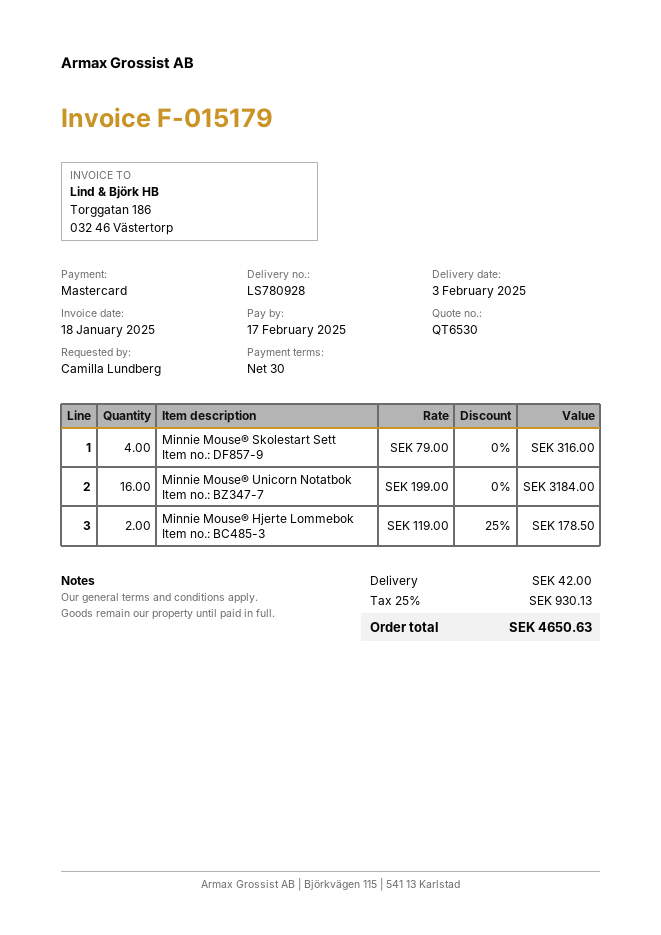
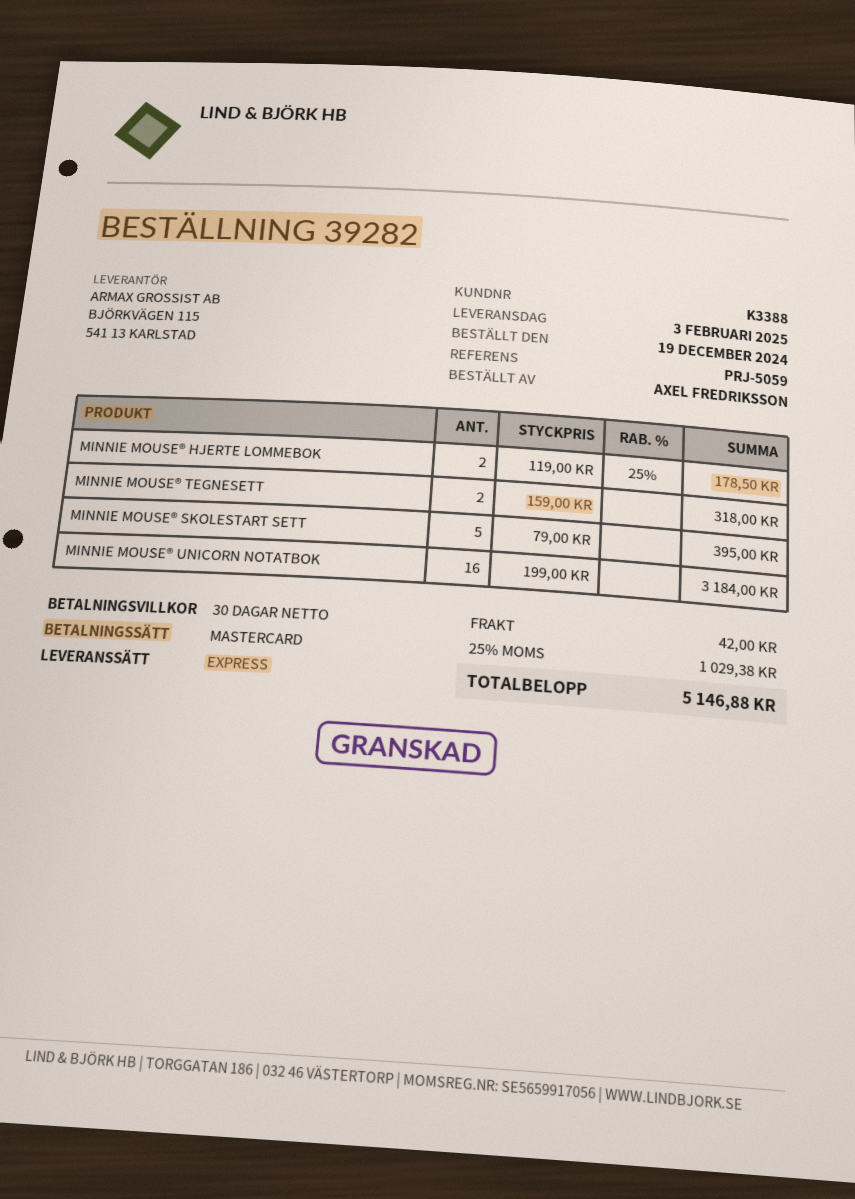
ordered by: Camilla Lundberg -> AXEL FREDRIKSSON
Minnie Mouse® Skolestart Sett: 4 x 79.00 = 316.00 -> 5 x 79.00 = 395.00
MINNIE MOUSE® TEGNESETT: none -> 2 x 159.00 = 318.00
tax: 25% = 930.13 -> 25% = 1029.38
total: 4650.63 -> 5146.88

